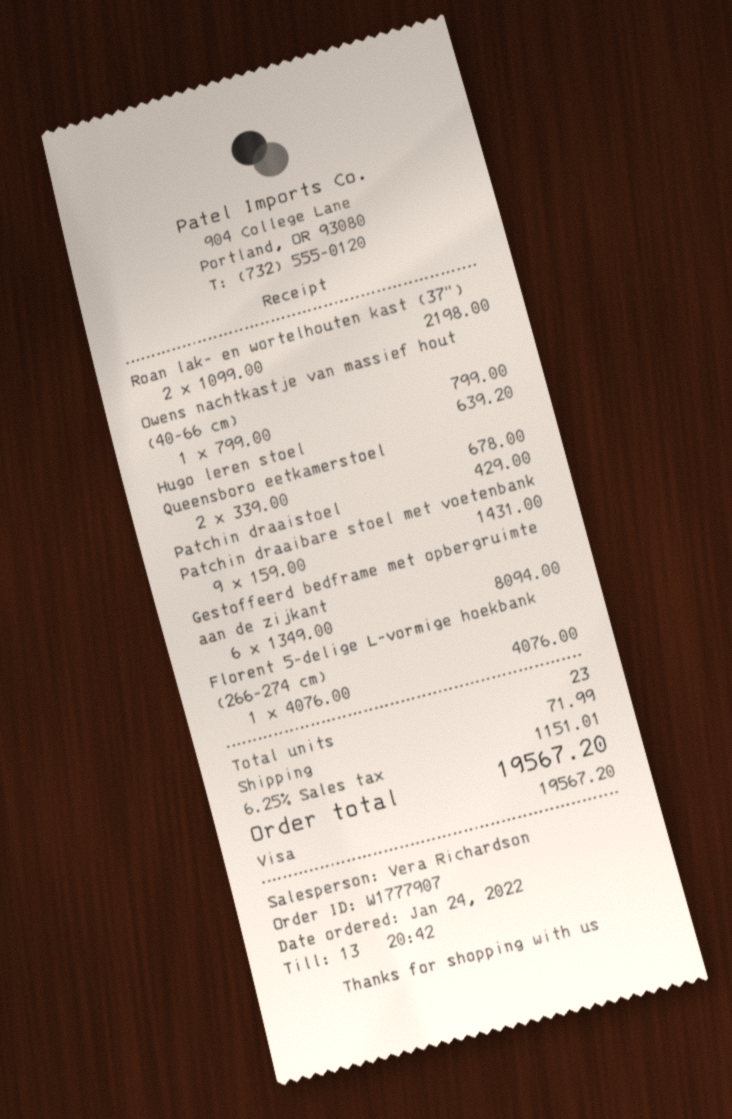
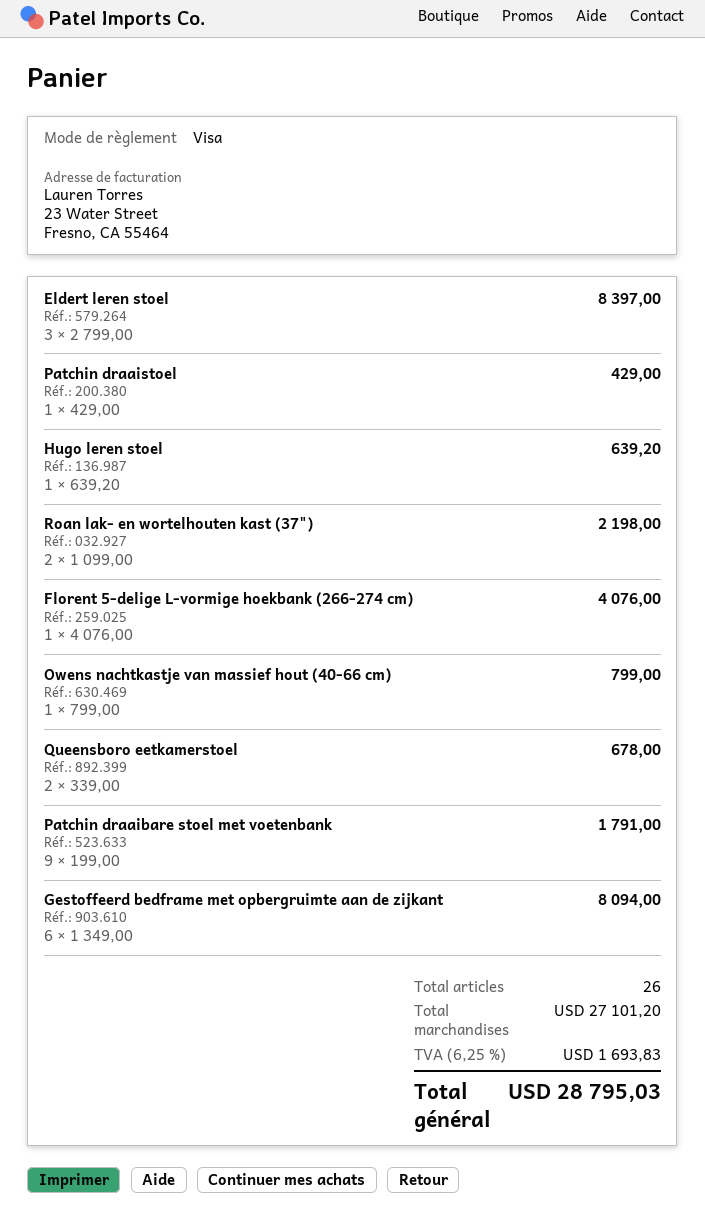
Patchin draaibare stoel met voetenbank: 9 x 159.00 = 1431.00 -> 9 x 199.00 = 1791.00
Eldert leren stoel: none -> 3 x 2799.00 = 8397.00
total quantity: 23 -> 26
shipping: 71.99 -> none
tax: 6.25% = 1151.01 -> 6.25% = 1693.83
total: 19567.20 -> 28795.03

